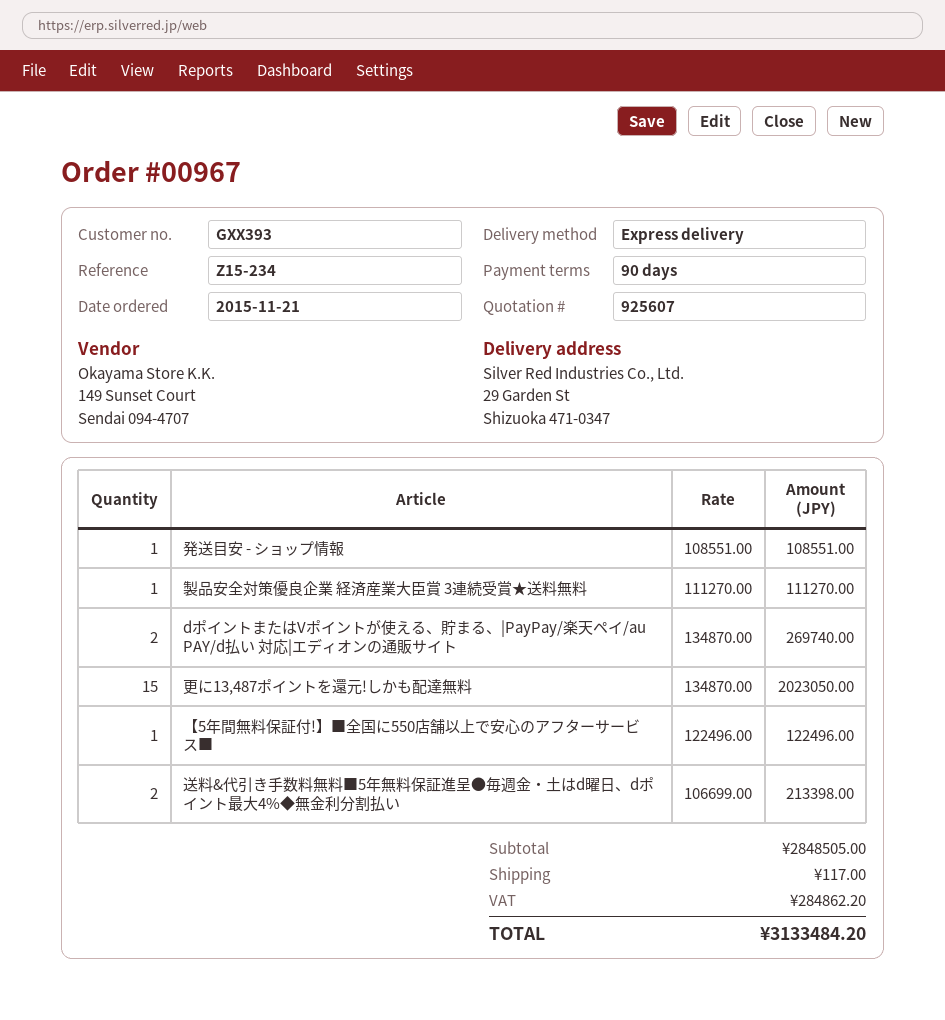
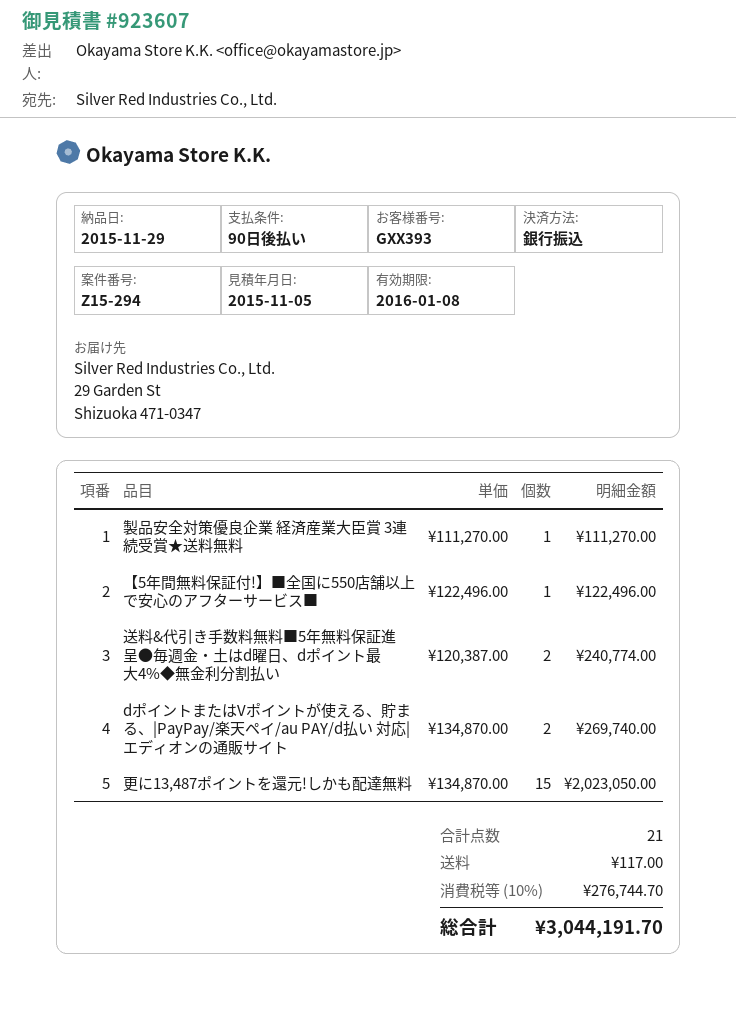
quote number: 925607 -> 923607
reference: Z15-234 -> Z15-294
発送目安 - ショップ情報: 1 x 108551.00 = 108551.00 -> none
送料&代引き手数料無料■5年無料保証進呈●毎週金・土はd曜日、dポイント最大4%◆無金利分割払い: 2 x 106699.00 = 213398.00 -> 2 x 120387.00 = 240774.00
tax: 284862.20 -> 276744.70
total: 3133484.20 -> 3044191.70

